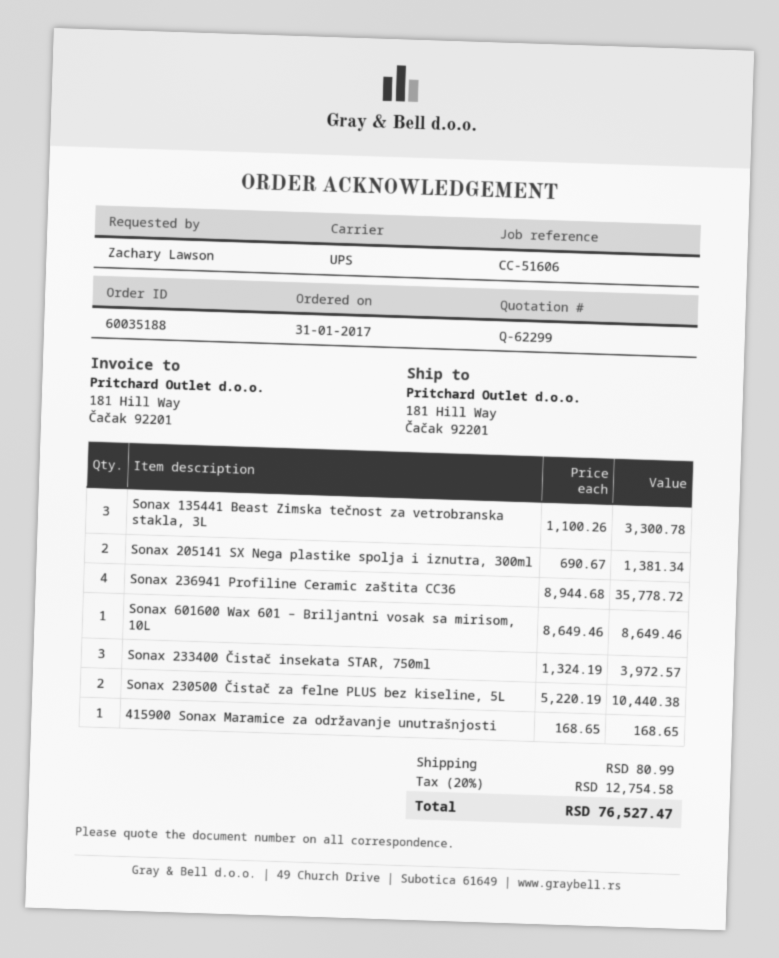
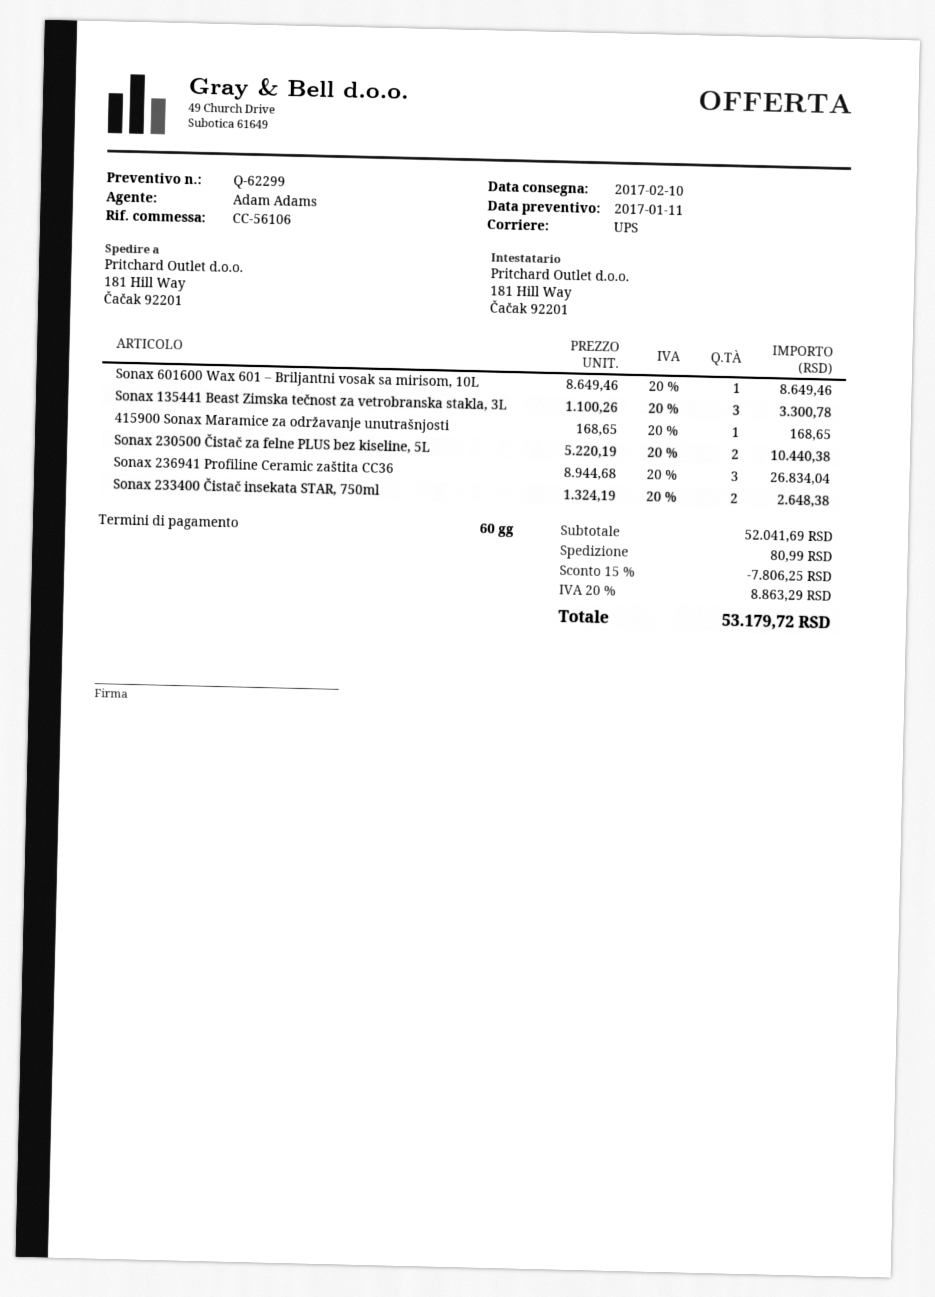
reference: CC-51606 -> CC-56106
Sonax 205141 SX Nega plastike spolja i iznutra, 300ml: 2 x 690.67 = 1381.34 -> none
Sonax 236941 Profiline Ceramic zaštita CC36: 4 x 8944.68 = 35778.72 -> 3 x 8944.68 = 26834.04
Sonax 233400 Čistač insekata STAR, 750ml: 3 x 1324.19 = 3972.57 -> 2 x 1324.19 = 2648.38
discount: none -> 15% = 7806.25
tax: 20% = 12754.58 -> 20% = 8863.29
total: 76527.47 -> 53179.72

